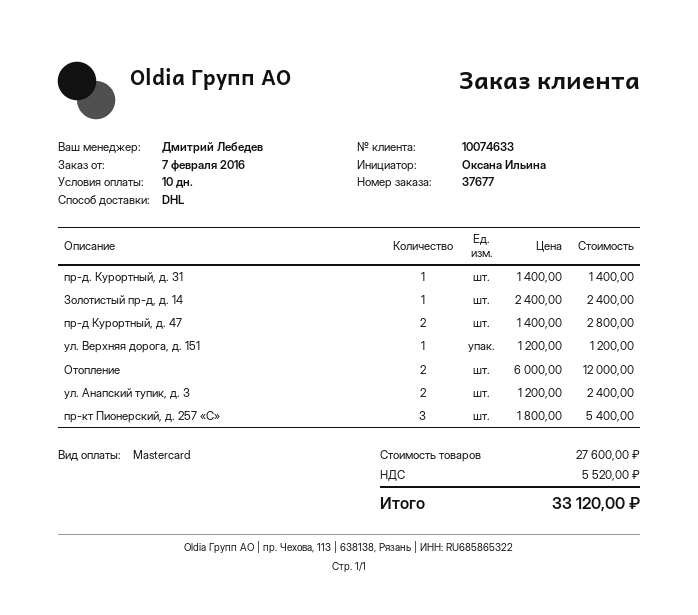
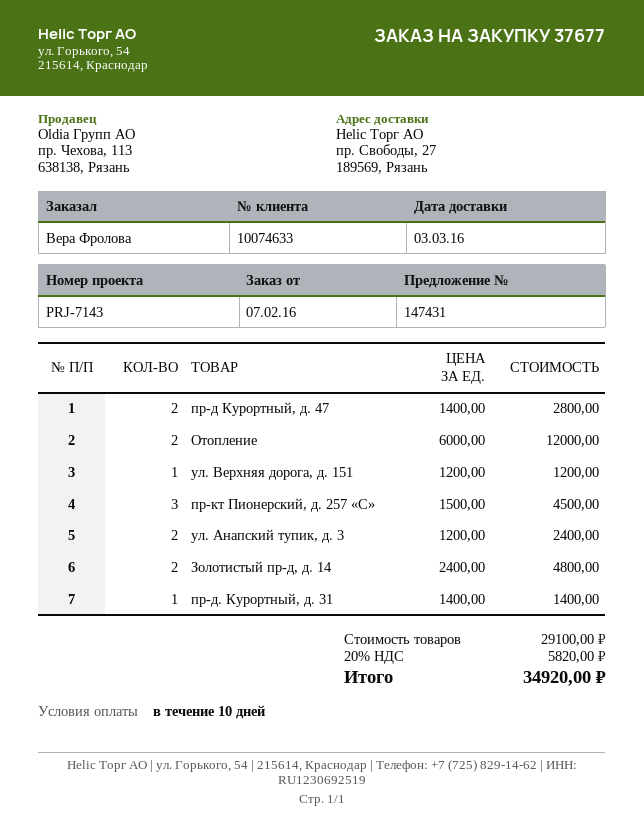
ordered by: Оксана Ильина -> Вера Фролова
Золотистый пр-д, д. 14: 1 x 2400.00 = 2400.00 -> 2 x 2400.00 = 4800.00
пр-кт Пионерский, д. 257 «С»: 3 x 1800.00 = 5400.00 -> 3 x 1500.00 = 4500.00
subtotal: 27600.00 -> 29100.00
tax: 5520.00 -> 5820.00
total: 33120.00 -> 34920.00

